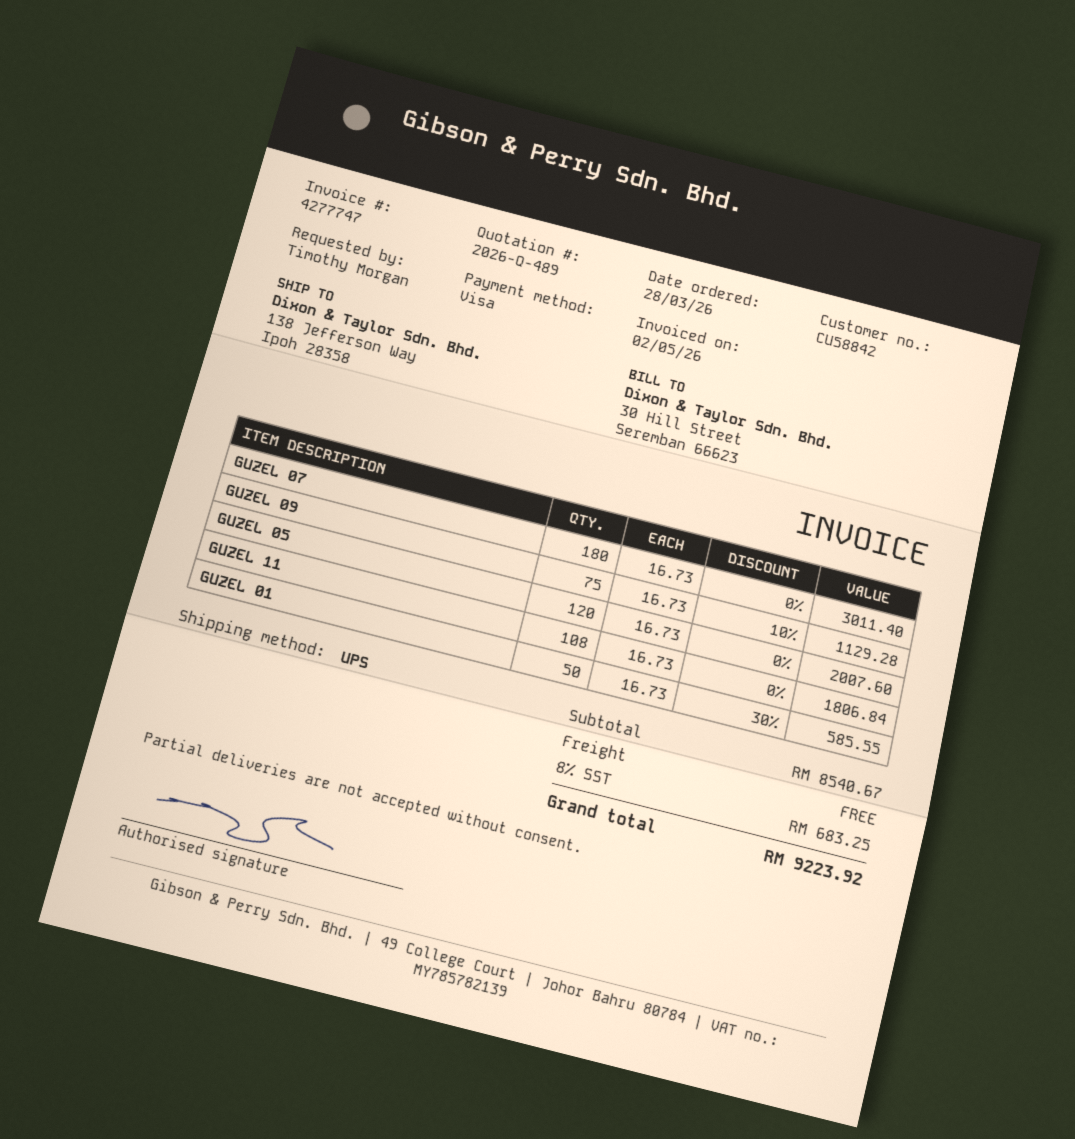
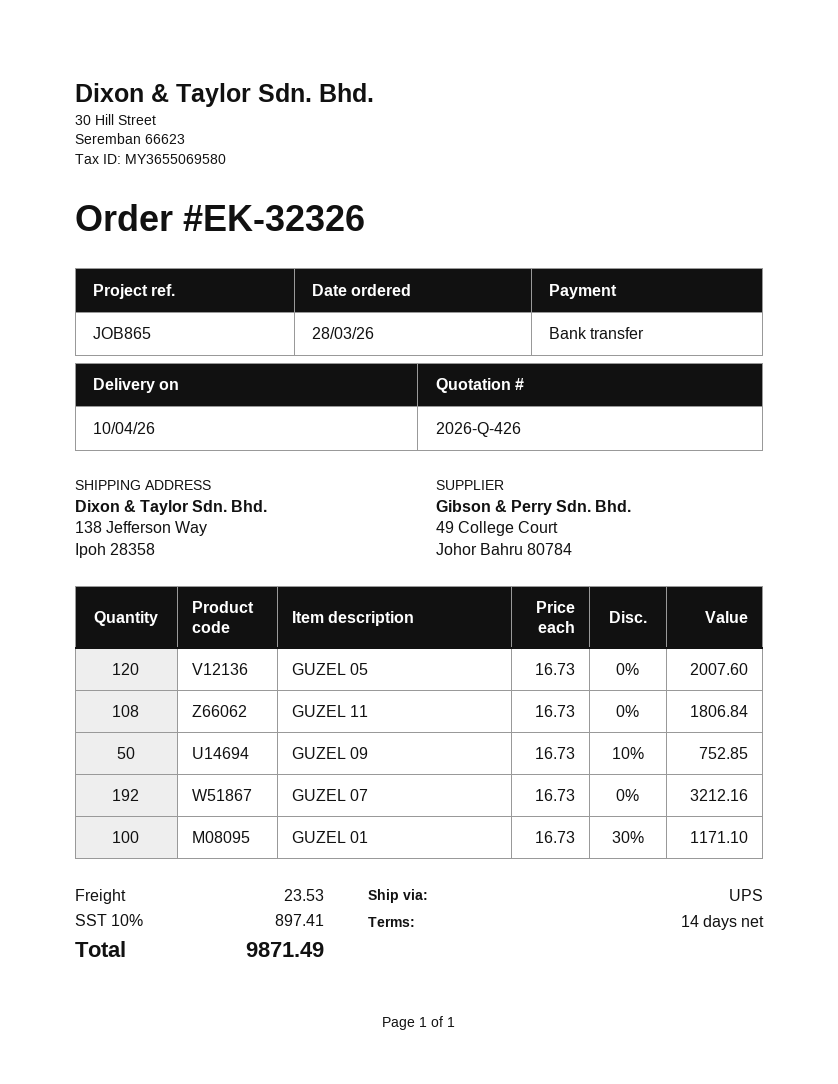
quote number: 2026-Q-489 -> 2026-Q-426
payment method: Visa -> bank transfer
GUZEL 07: 180 x 16.73 = 3011.40 -> 192 x 16.73 = 3212.16
GUZEL 09: 75 x 16.73 - 10% = 1129.28 -> 50 x 16.73 - 10% = 752.85
GUZEL 01: 50 x 16.73 - 30% = 585.55 -> 100 x 16.73 - 30% = 1171.10
shipping: 0.00 -> 23.53
tax: 8% = 683.25 -> 10% = 897.41
total: 9223.92 -> 9871.49

